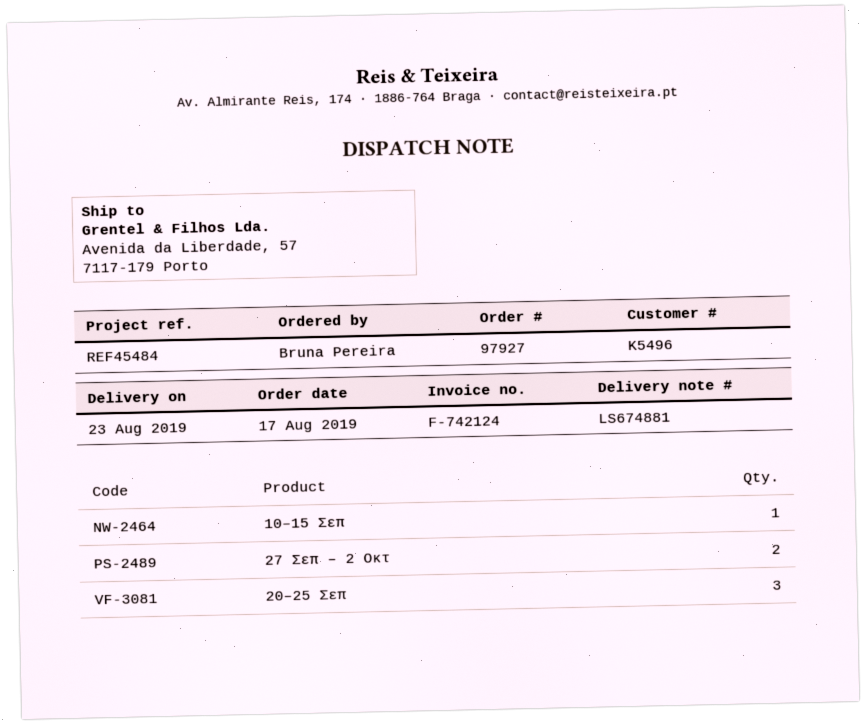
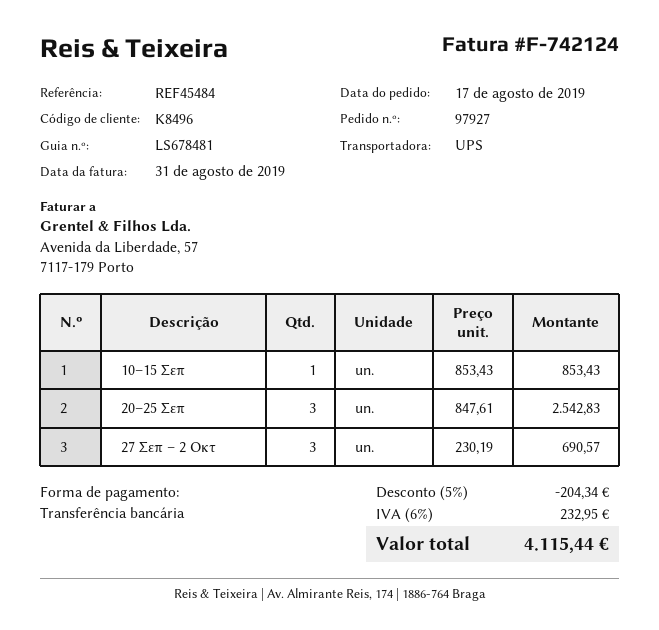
delivery note number: LS674881 -> LS678481
customer number: K5496 -> K8496
27 Σεπ – 2 Οκτ: 2 -> 3

